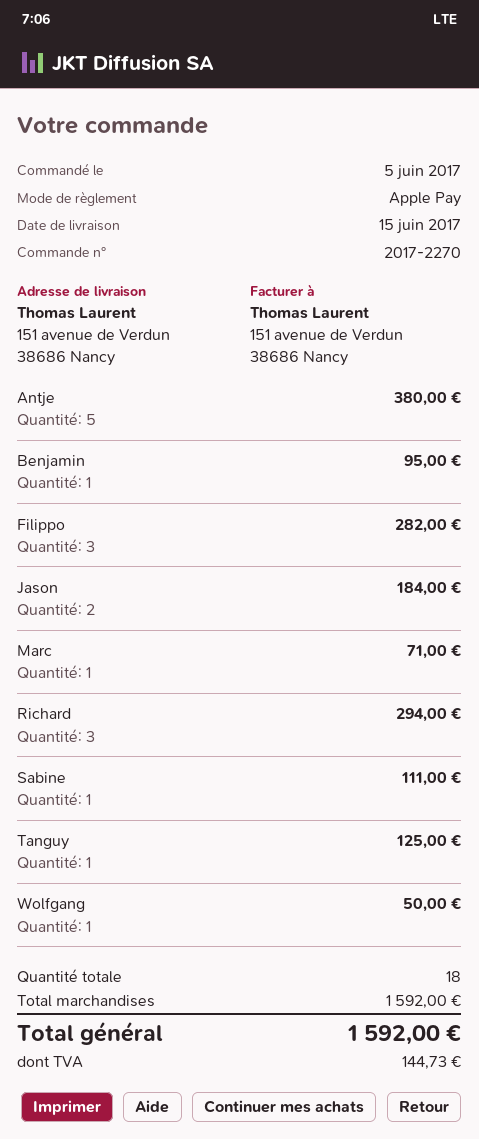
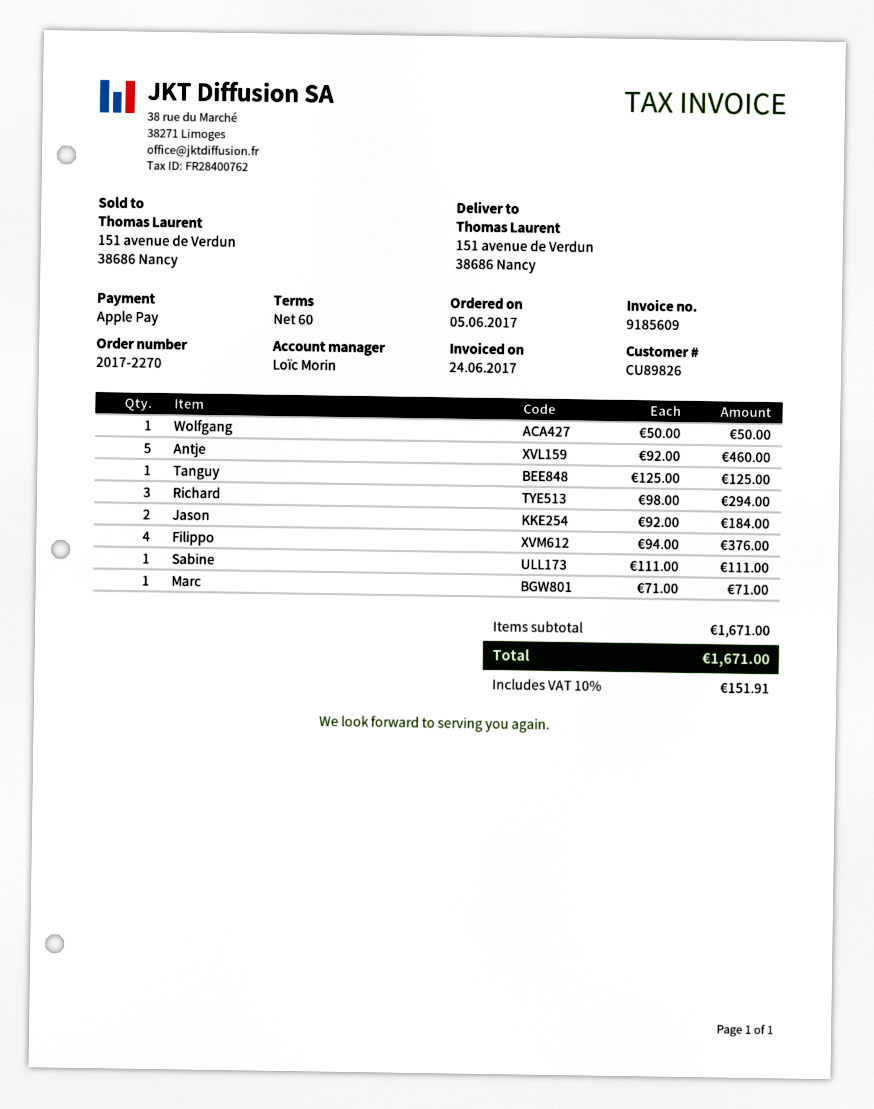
Antje: 5 for 380.00 -> 5 for 460.00
Benjamin: 1 for 95.00 -> none
Filippo: 3 for 282.00 -> 4 for 376.00
subtotal: 1592.00 -> 1671.00
tax: 144.73 -> 151.91
total: 1592.00 -> 1671.00

